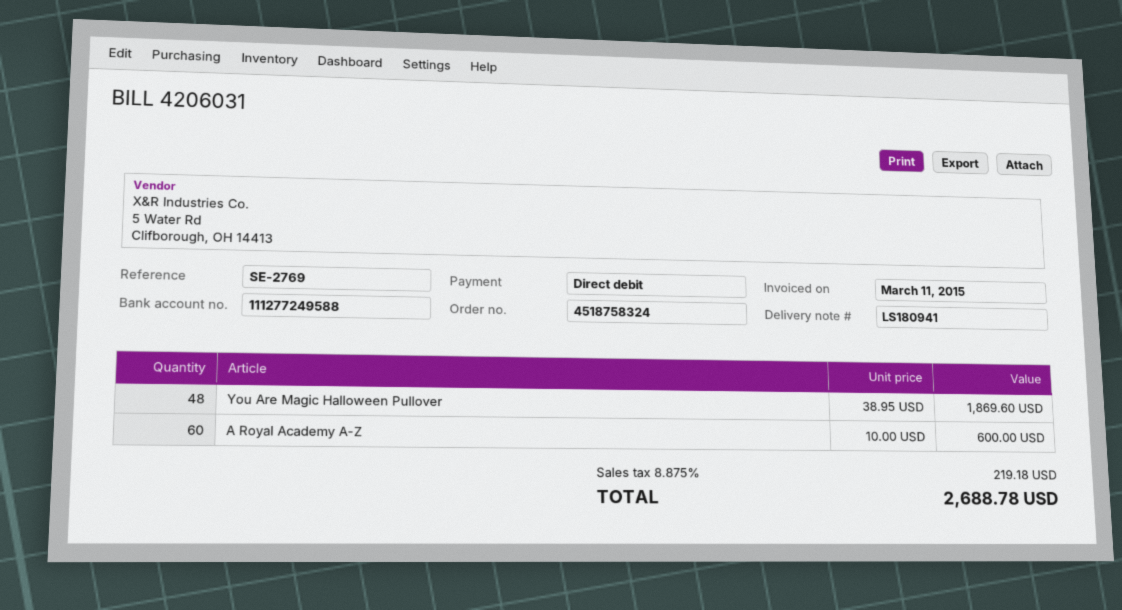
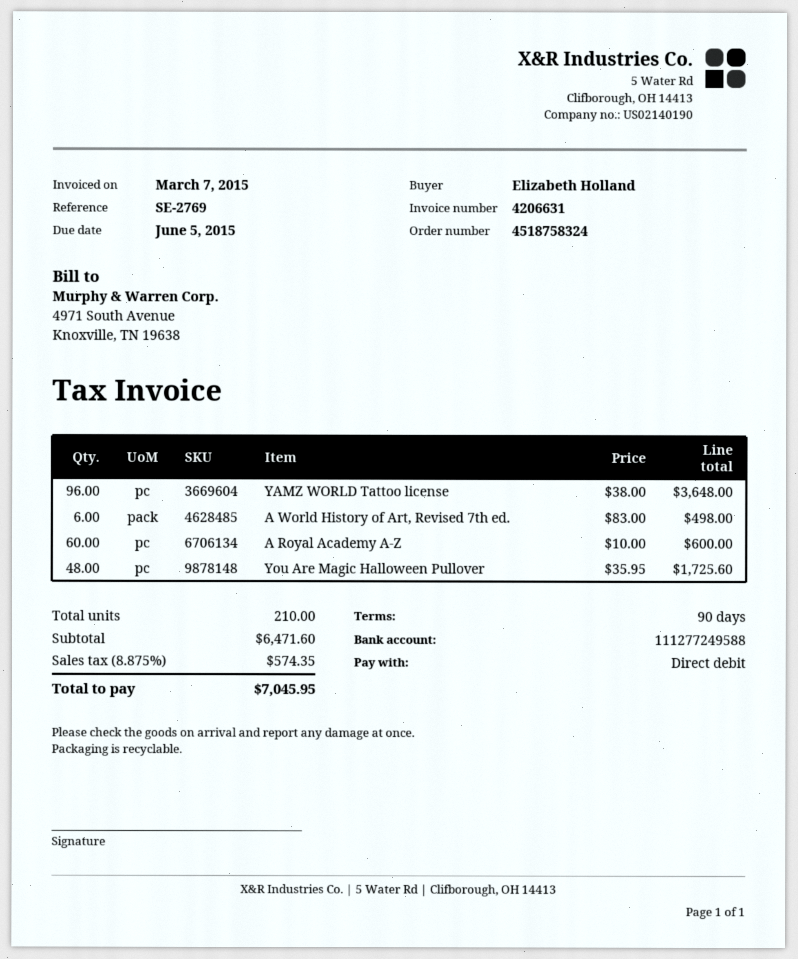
invoice number: 4206031 -> 4206631
invoice date: 2015-03-11 -> 2015-03-07
You Are Magic Halloween Pullover: 48 x 38.95 = 1869.60 -> 48 x 35.95 = 1725.60
YAMZ WORLD Tattoo license: none -> 96 x 38.00 = 3648.00
A World History of Art, Revised 7th ed.: none -> 6 x 83.00 = 498.00
tax: 8.875% = 219.18 -> 8.875% = 574.35
total: 2688.78 -> 7045.95

